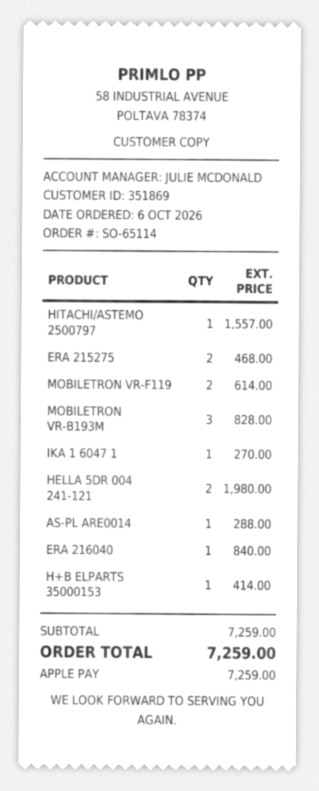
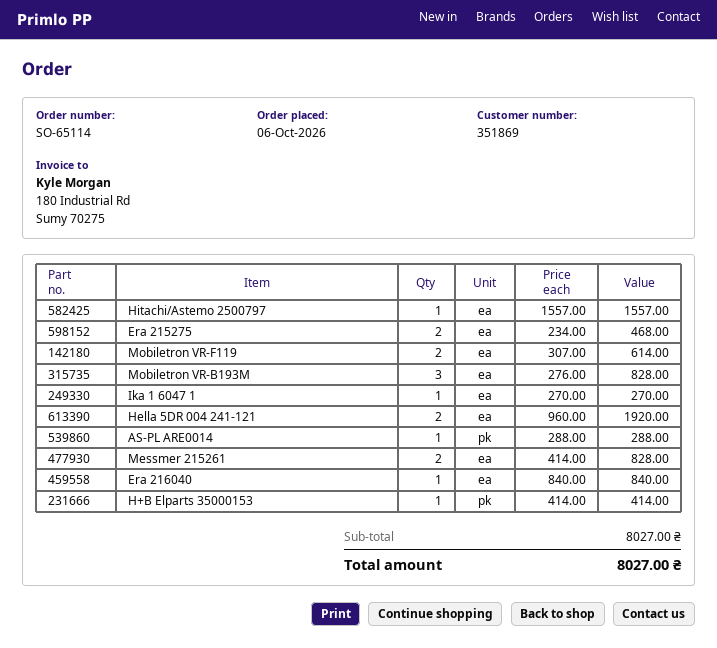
HELLA 5DR 004 241-121: 2 for 1980.00 -> 2 for 1920.00
Messmer 215261: none -> 2 for 828.00
subtotal: 7259.00 -> 8027.00
total: 7259.00 -> 8027.00

